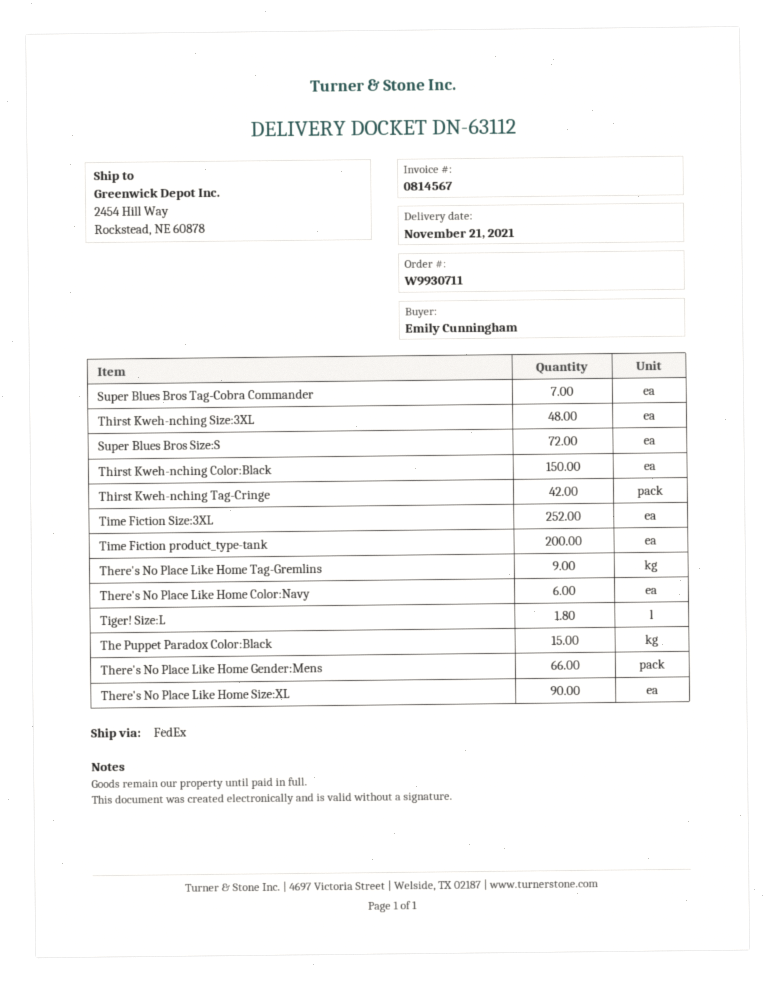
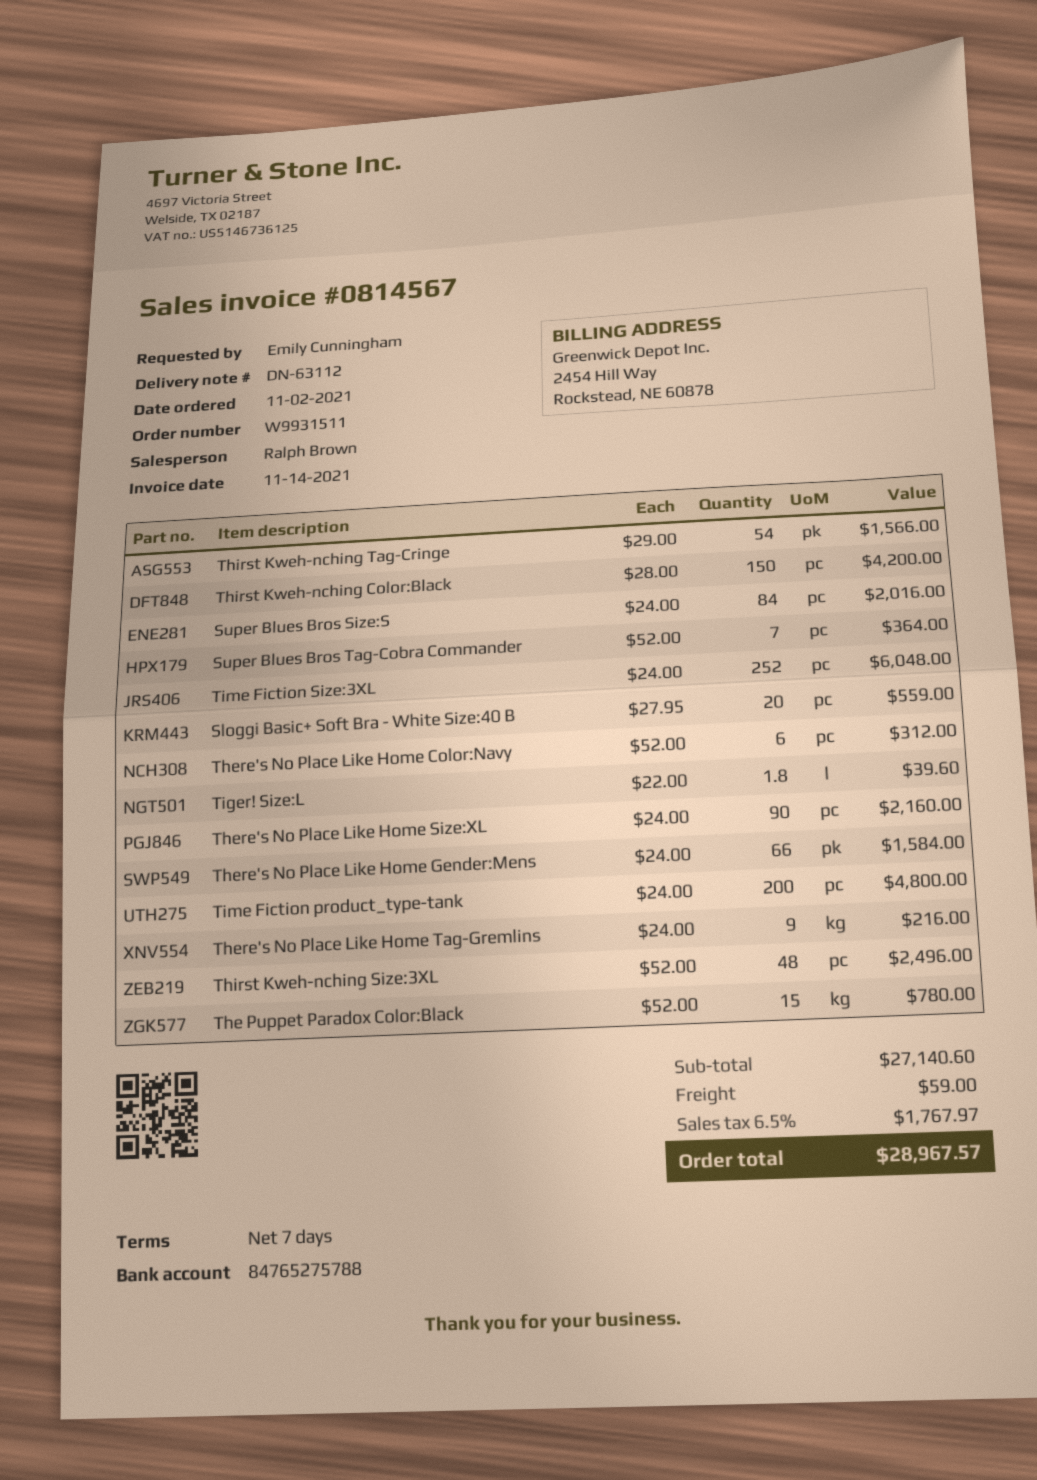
order number: W9930711 -> W9931511
Super Blues Bros Size:S: 72 -> 84
Thirst Kweh-nching Tag-Cringe: 42 -> 54
Sloggi Basic+ Soft Bra - White Size:40 B: none -> 20

